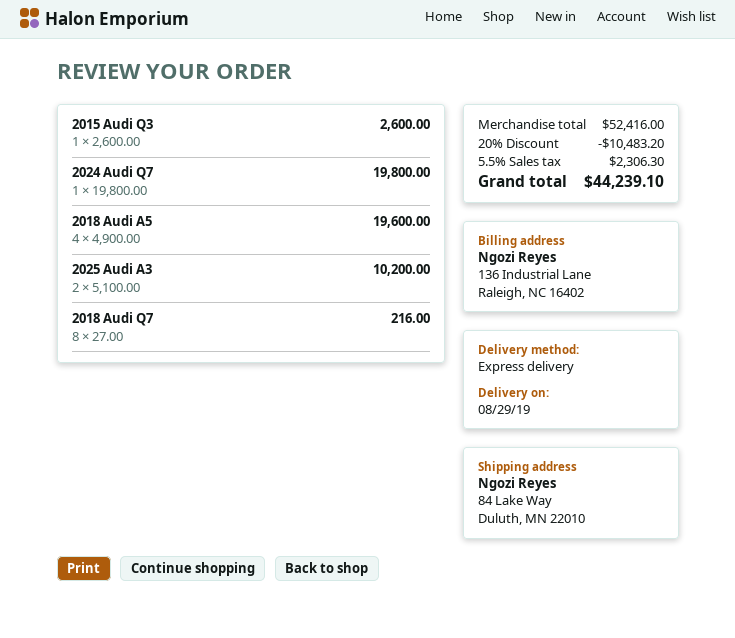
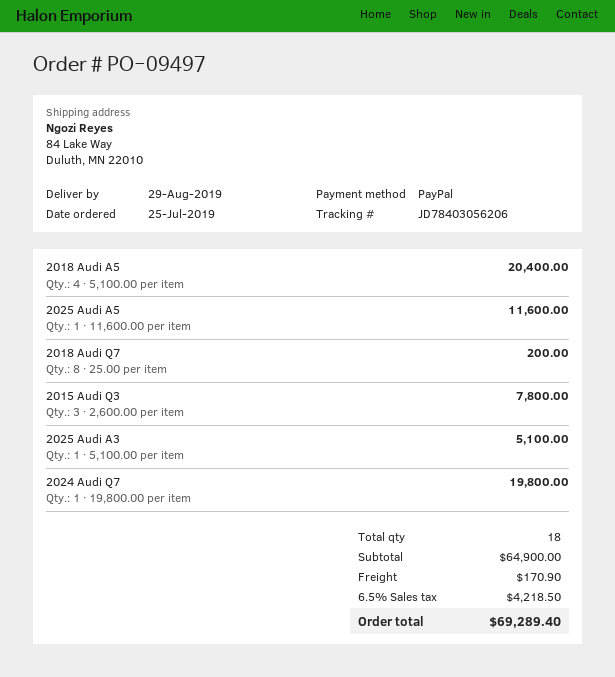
2015 Audi Q3: 1 x 2600.00 = 2600.00 -> 3 x 2600.00 = 7800.00
2018 Audi A5: 4 x 4900.00 = 19600.00 -> 4 x 5100.00 = 20400.00
2025 Audi A3: 2 x 5100.00 = 10200.00 -> 1 x 5100.00 = 5100.00
2018 Audi Q7: 8 x 27.00 = 216.00 -> 8 x 25.00 = 200.00
2025 Audi A5: none -> 1 x 11600.00 = 11600.00
subtotal: 52416.00 -> 64900.00
discount: 20% = 10483.20 -> none
shipping: none -> 170.90
tax: 5.5% = 2306.30 -> 6.5% = 4218.50
total: 44239.10 -> 69289.40

